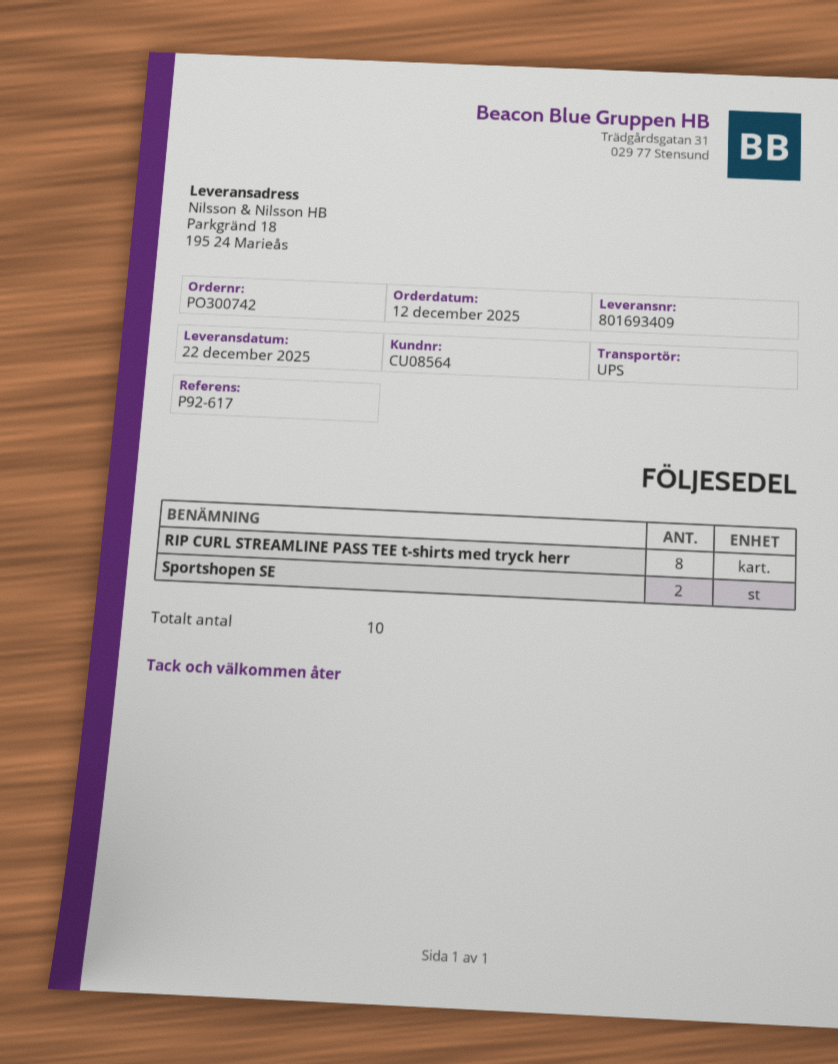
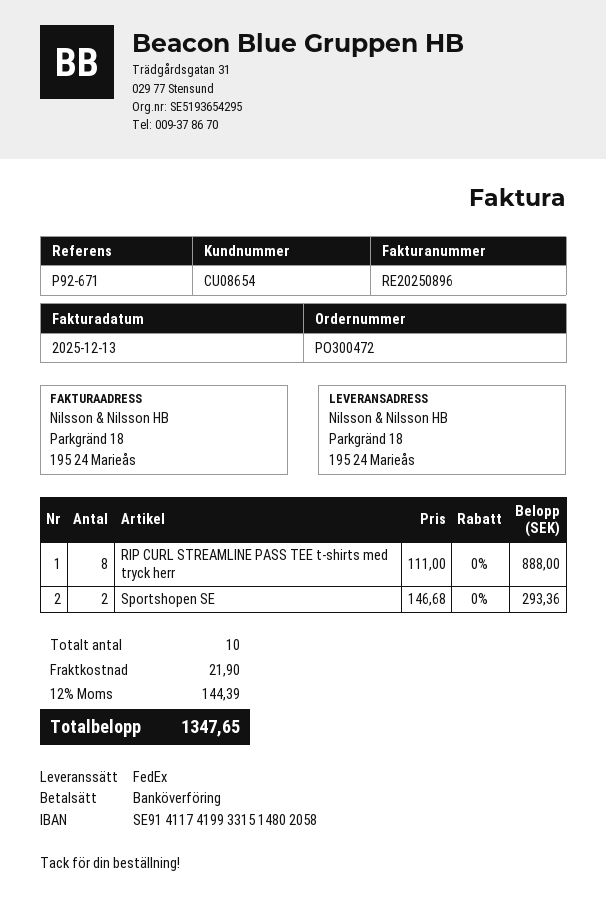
order number: PO300742 -> PO300472
customer number: CU08564 -> CU08654
reference: P92-617 -> P92-671
shipping method: UPS -> FedEx

